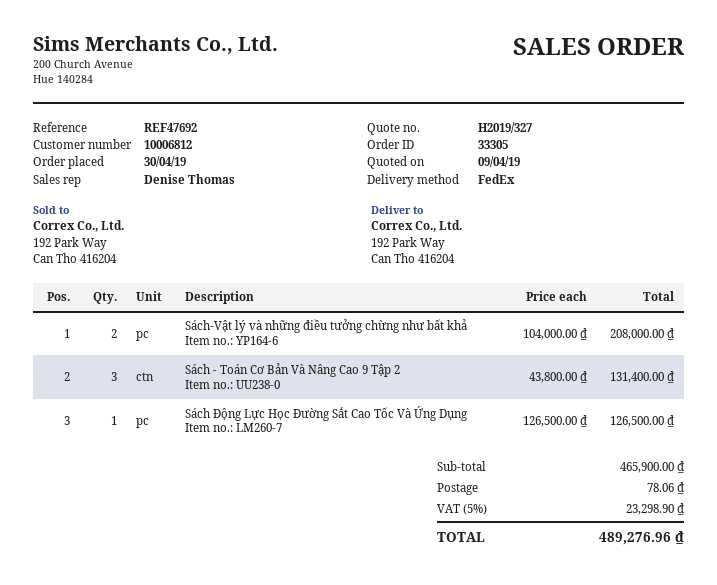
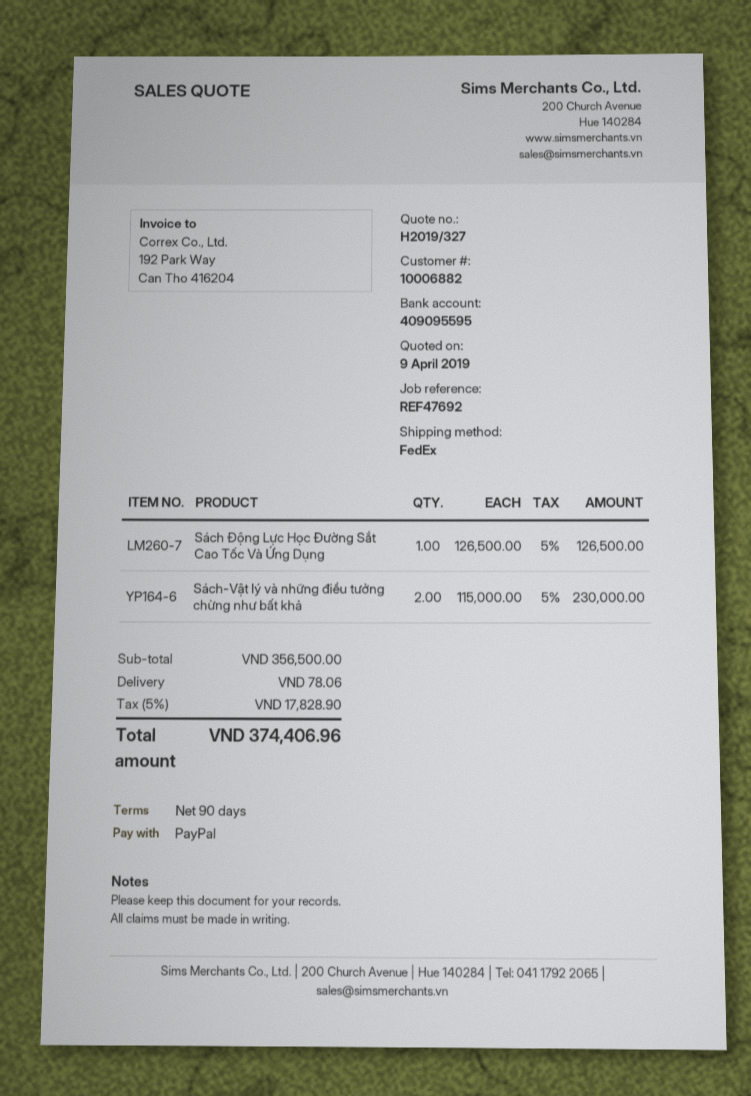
customer number: 10006812 -> 10006882
Sách-Vật lý và những điều tưởng chừng như bất khả: 2 x 104000.00 = 208000.00 -> 2 x 115000.00 = 230000.00
Sách - Toán Cơ Bản Và Nâng Cao 9 Tập 2: 3 x 43800.00 = 131400.00 -> none
subtotal: 465900.00 -> 356500.00
tax: 5% = 23298.90 -> 5% = 17828.90
total: 489276.96 -> 374406.96

